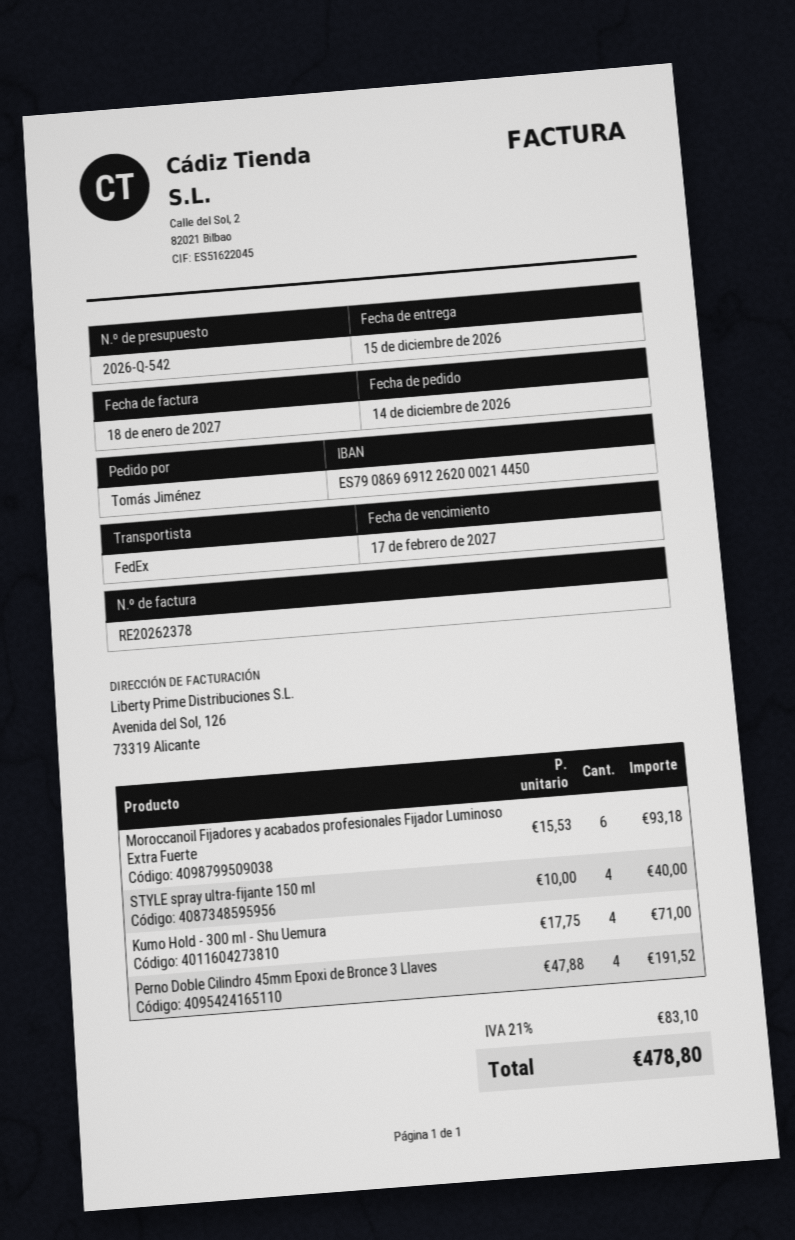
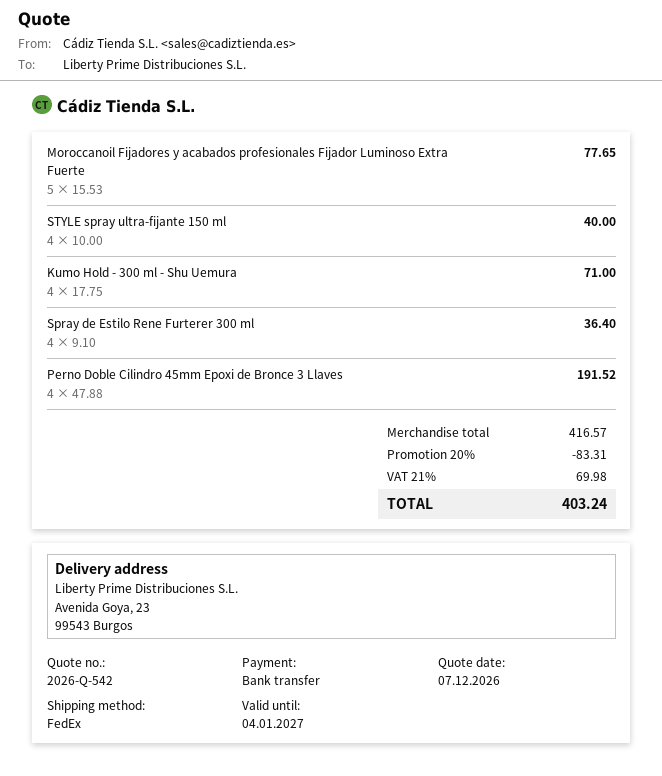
Moroccanoil Fijadores y acabados profesionales Fijador Luminoso Extra Fuerte: 6 x 15.53 = 93.18 -> 5 x 15.53 = 77.65
Spray de Estilo Rene Furterer 300 ml: none -> 4 x 9.10 = 36.40
discount: none -> 20% = 83.31
tax: 21% = 83.10 -> 21% = 69.98
total: 478.80 -> 403.24

